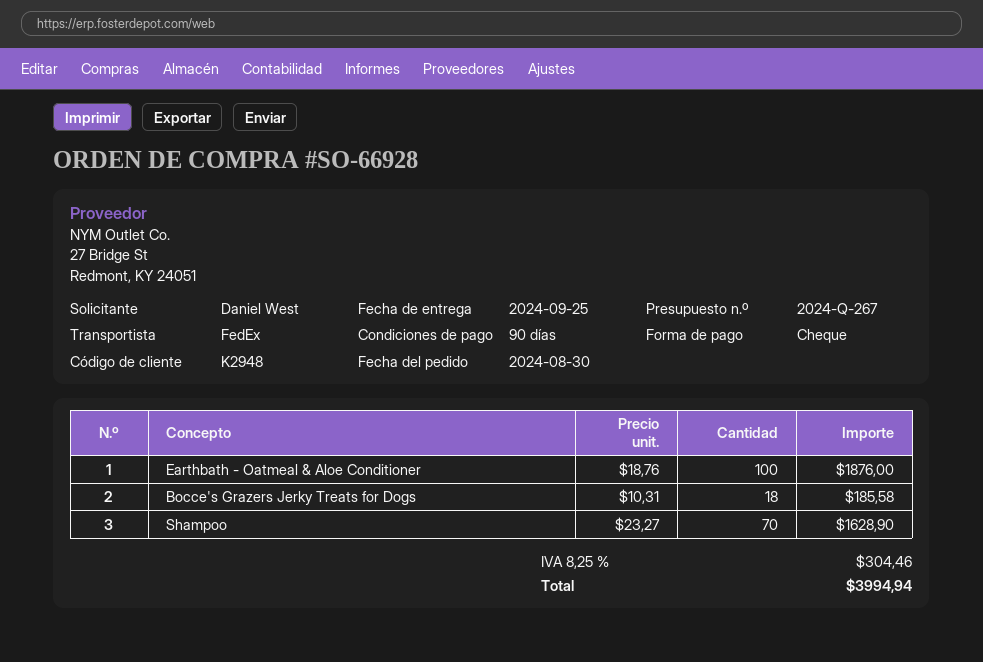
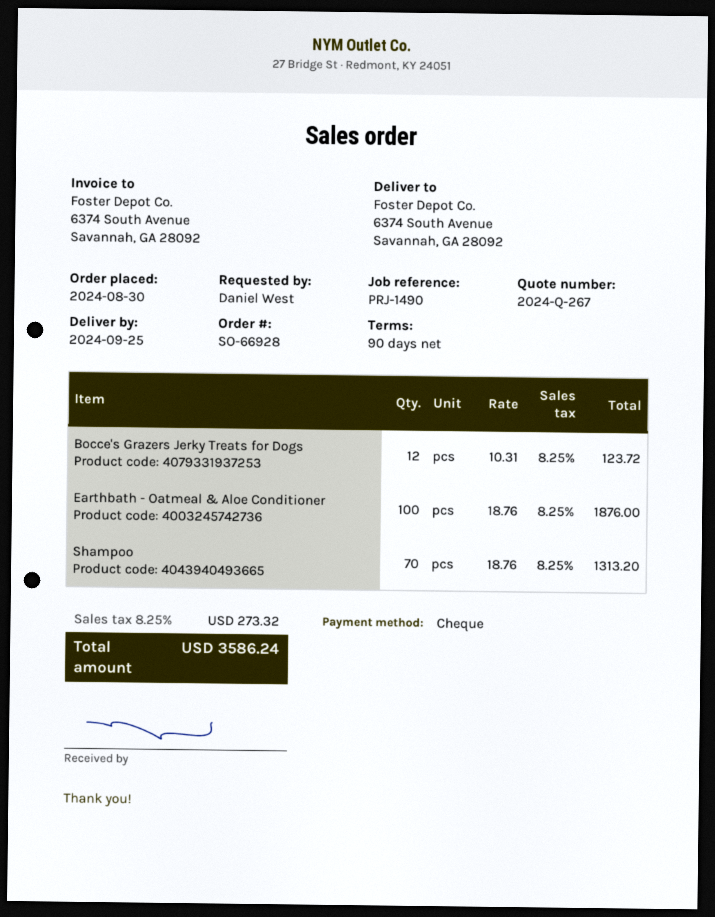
Bocce's Grazers Jerky Treats for Dogs: 18 x 10.31 = 185.58 -> 12 x 10.31 = 123.72
Shampoo: 70 x 23.27 = 1628.90 -> 70 x 18.76 = 1313.20
tax: 8.25% = 304.46 -> 8.25% = 273.32
total: 3994.94 -> 3586.24

